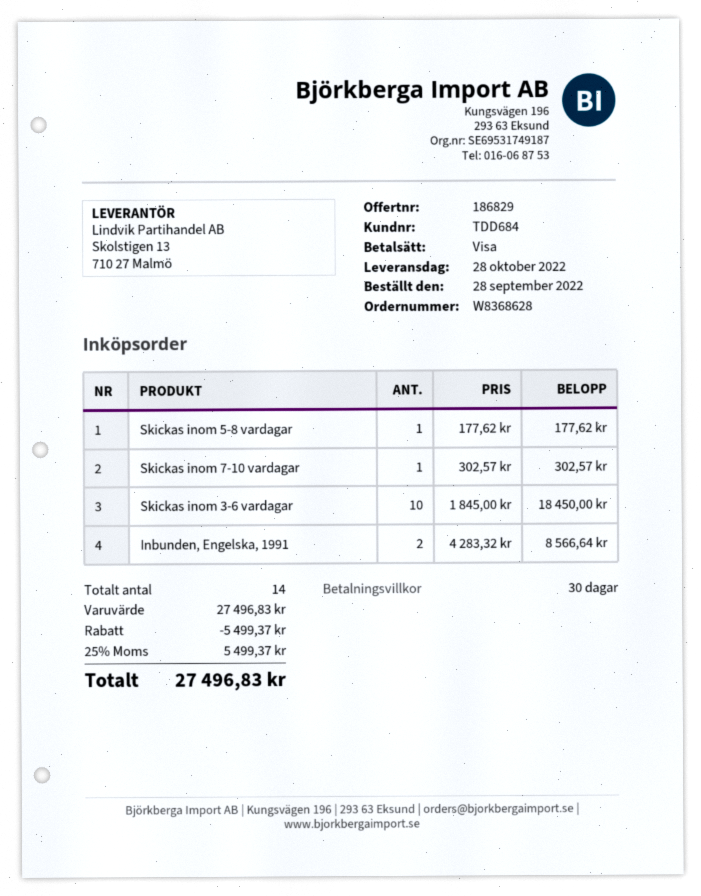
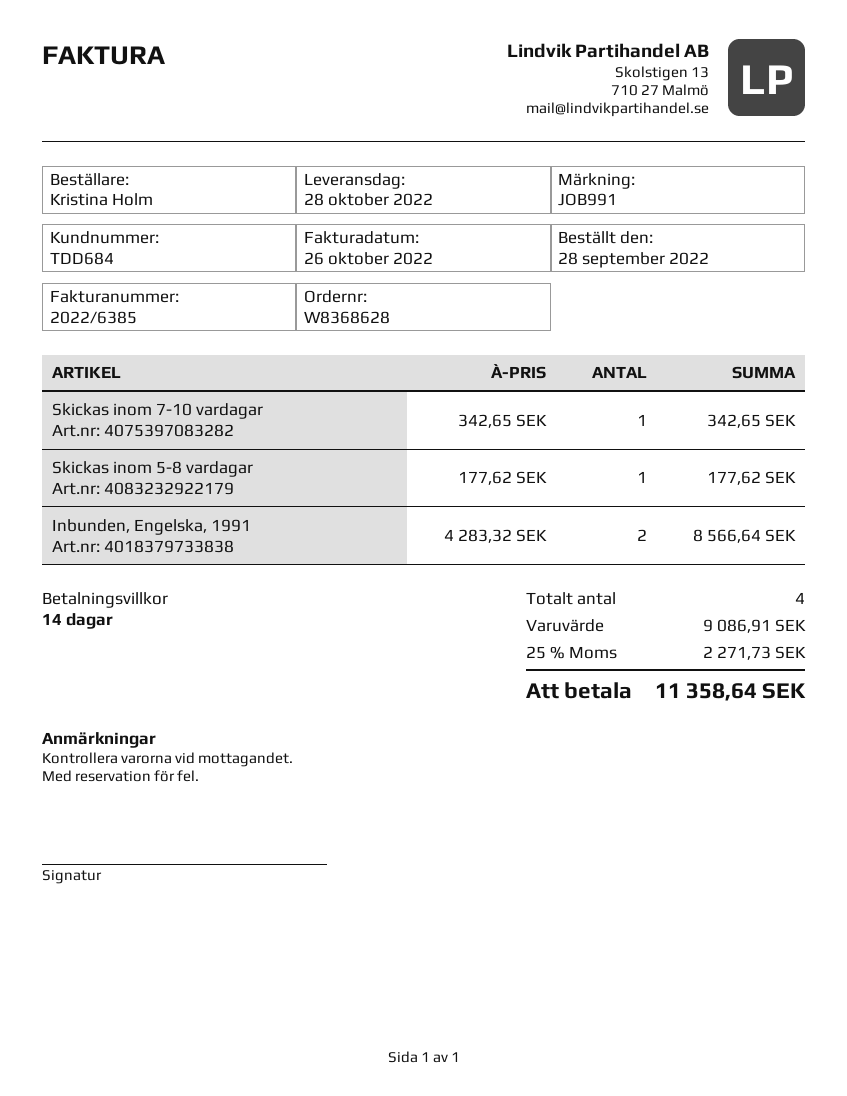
payment terms: 30 days -> 14 days
Skickas inom 7-10 vardagar: 1 x 302.57 = 302.57 -> 1 x 342.65 = 342.65
Skickas inom 3-6 vardagar: 10 x 1845.00 = 18450.00 -> none
total quantity: 14 -> 4
subtotal: 27496.83 -> 9086.91
discount: 5499.37 -> none
tax: 25% = 5499.37 -> 25% = 2271.73
total: 27496.83 -> 11358.64

